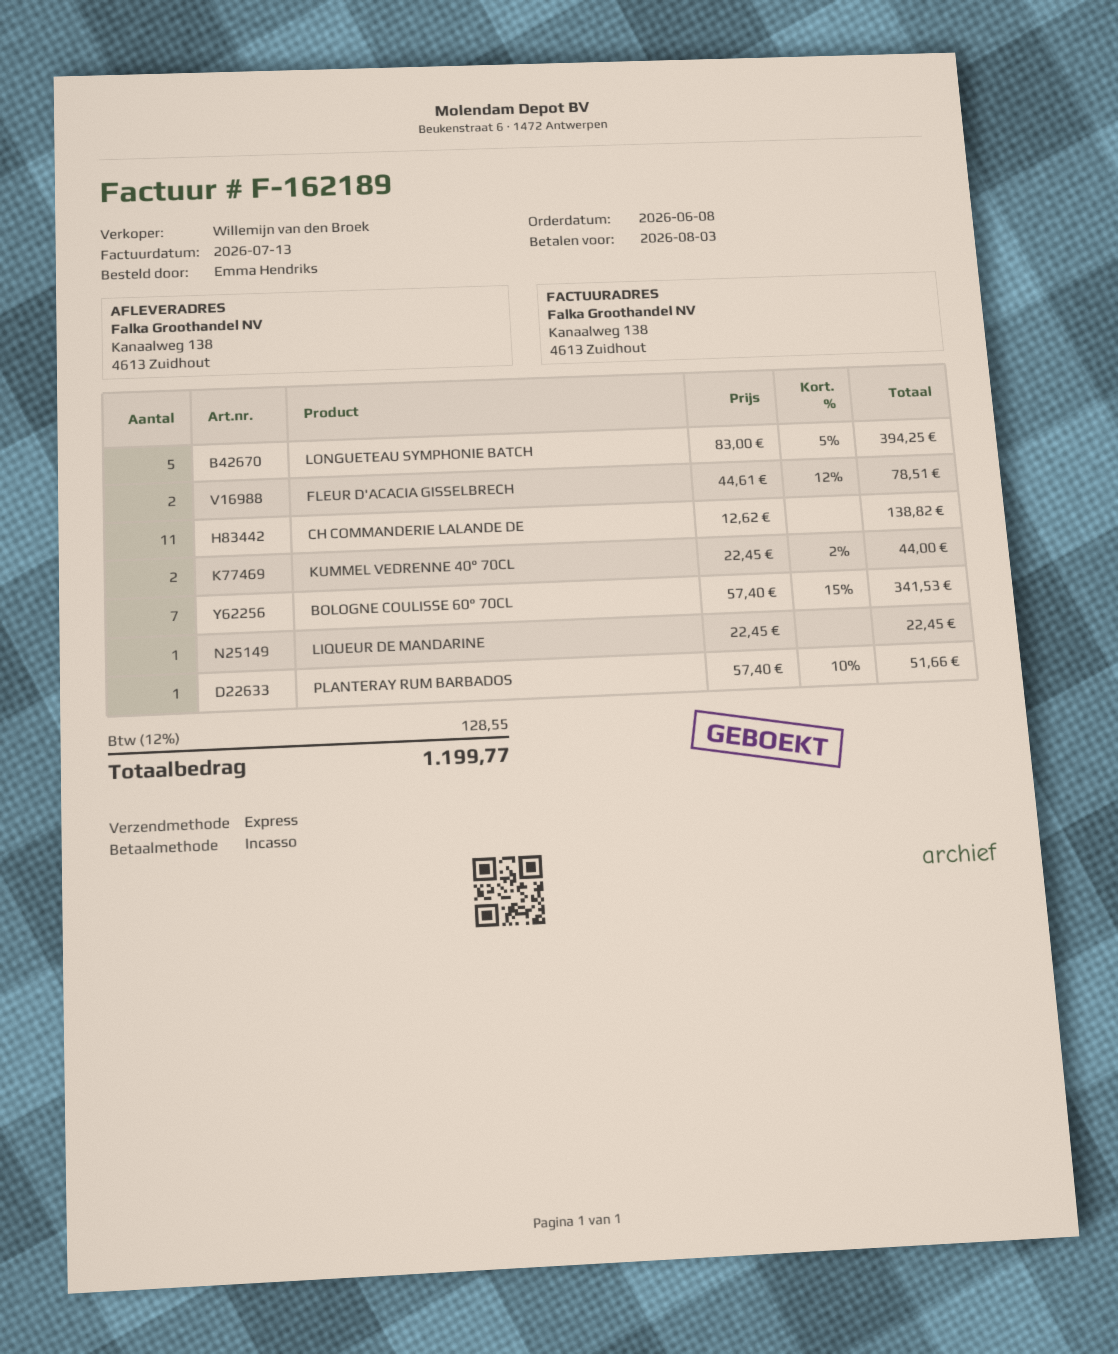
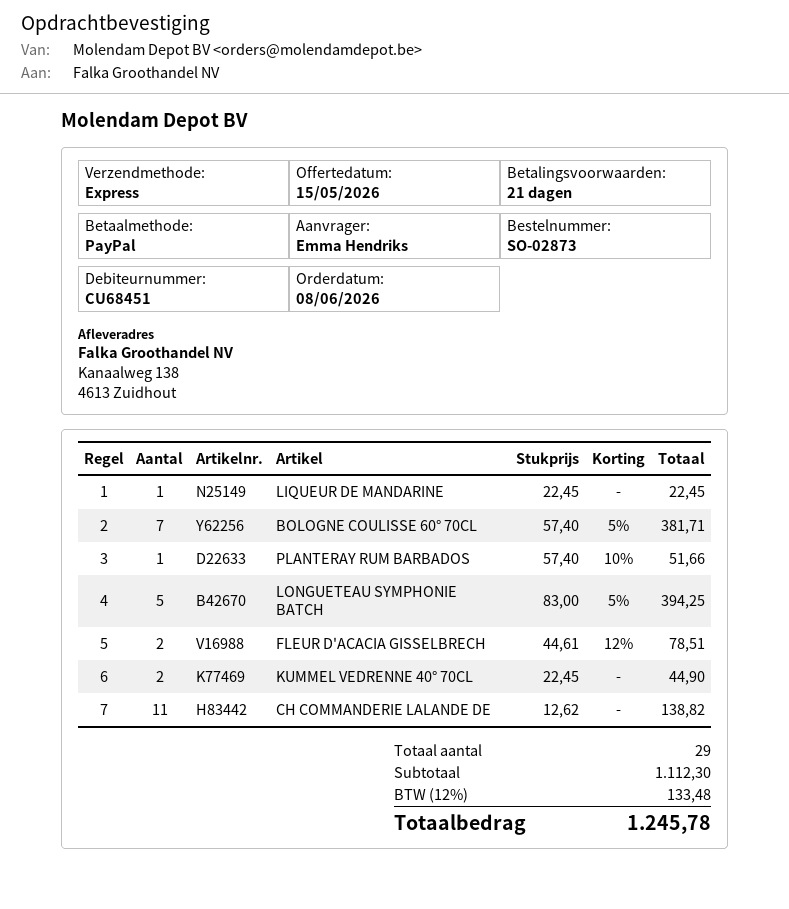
payment method: direct debit -> PayPal
KUMMEL VEDRENNE 40° 70CL: 2 x 22.45 - 2% = 44.00 -> 2 x 22.45 = 44.90
BOLOGNE COULISSE 60° 70CL: 7 x 57.40 - 15% = 341.53 -> 7 x 57.40 - 5% = 381.71
tax: 12% = 128.55 -> 12% = 133.48
total: 1199.77 -> 1245.78

